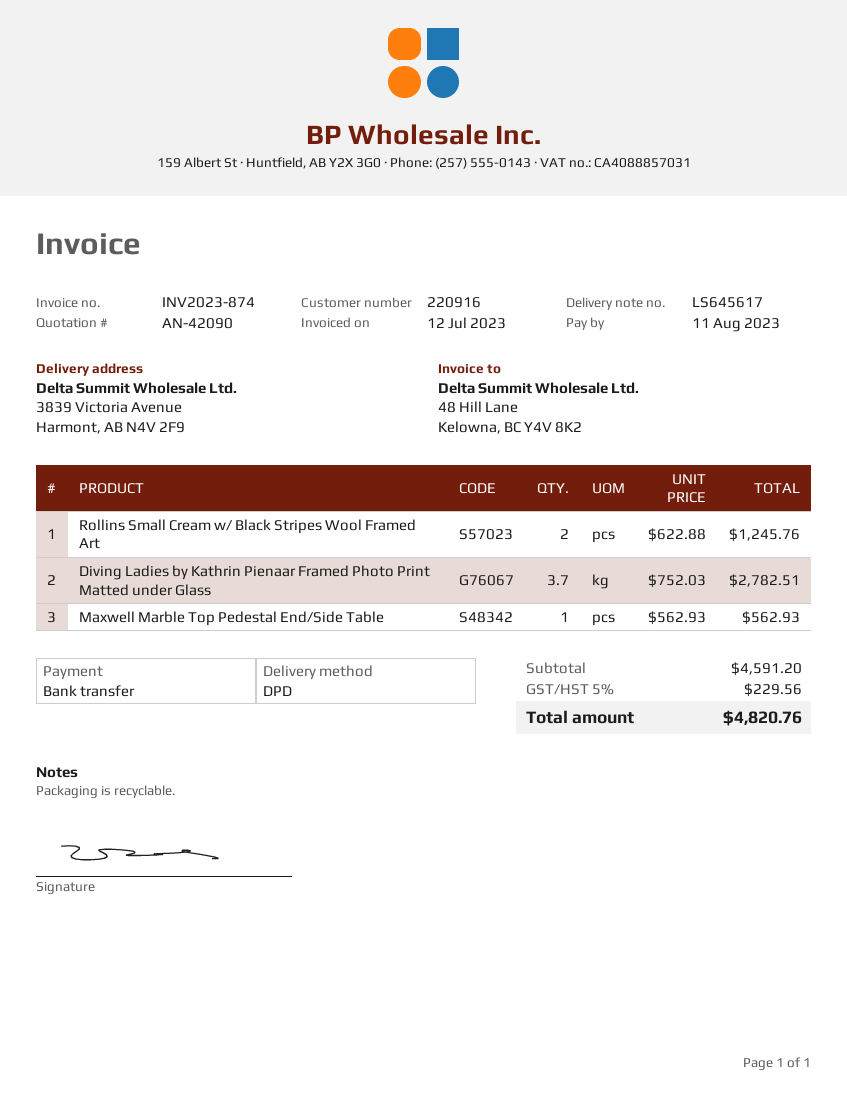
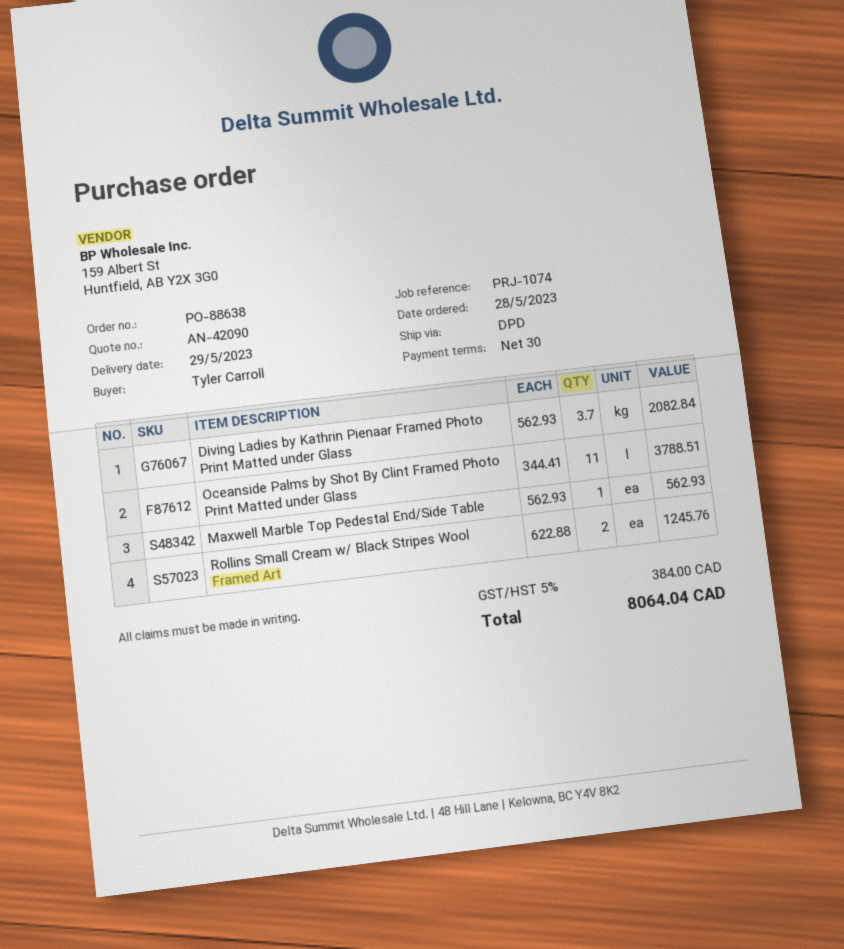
Diving Ladies by Kathrin Pienaar Framed Photo Print Matted under Glass: 3.7 x 752.03 = 2782.51 -> 3.7 x 562.93 = 2082.84
Oceanside Palms by Shot By Clint Framed Photo Print Matted under Glass: none -> 11 x 344.41 = 3788.51
tax: 5% = 229.56 -> 5% = 384.00
total: 4820.76 -> 8064.04

